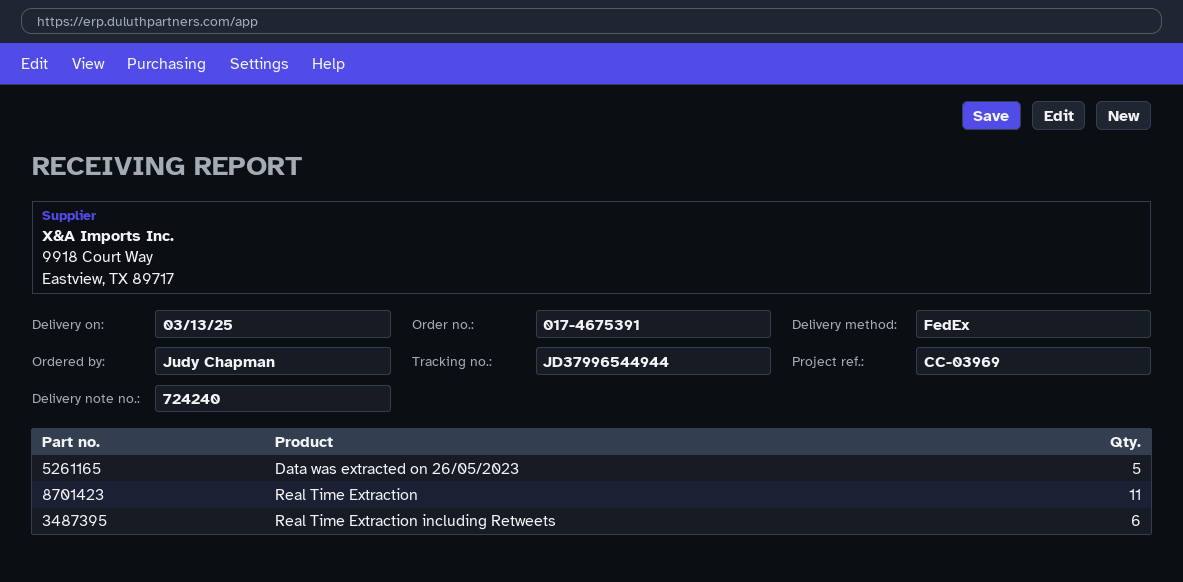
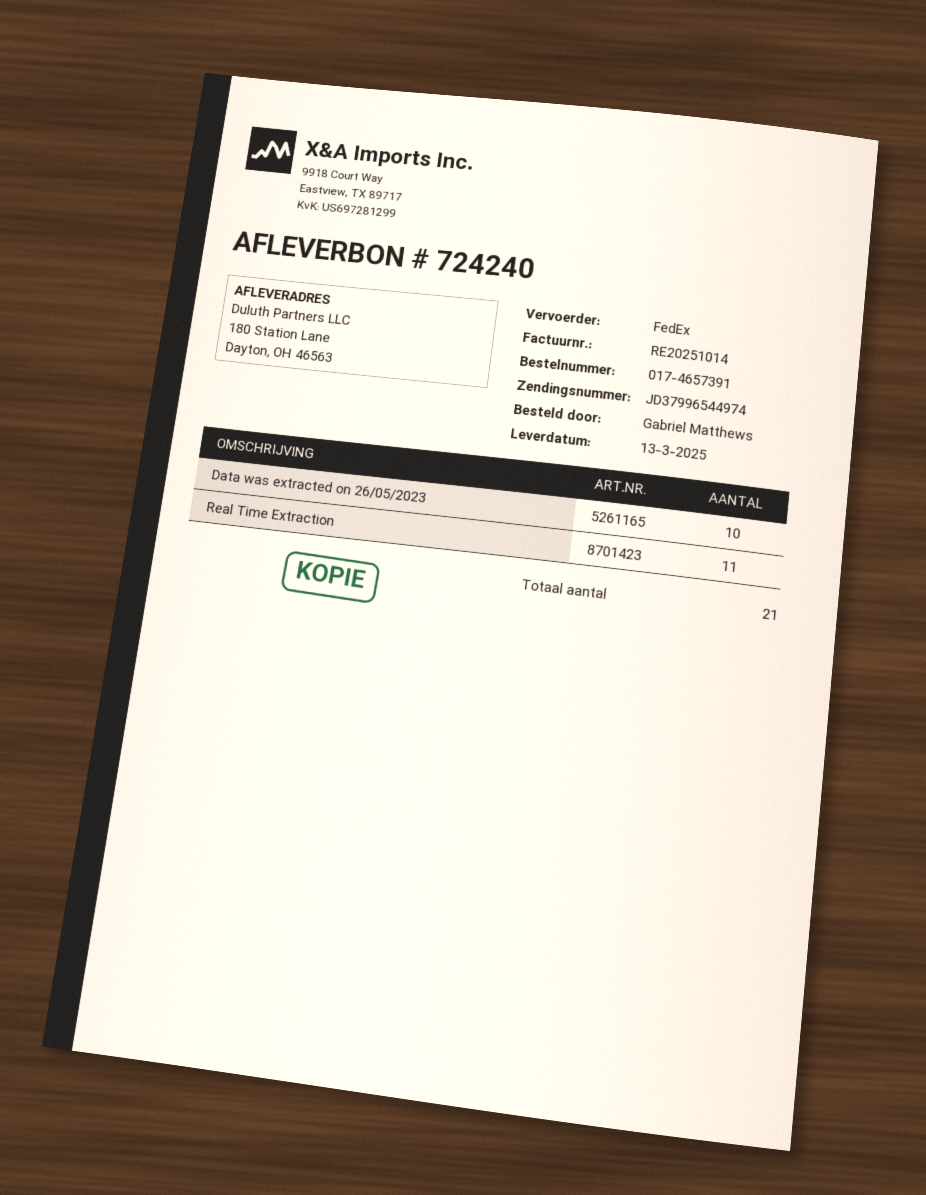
order number: 017-4675391 -> 017-4657391
ordered by: Judy Chapman -> Gabriel Matthews
tracking number: JD37996544944 -> JD37996544974
Data was extracted on 26/05/2023: 5 -> 10
Real Time Extraction including Retweets: 6 -> none

